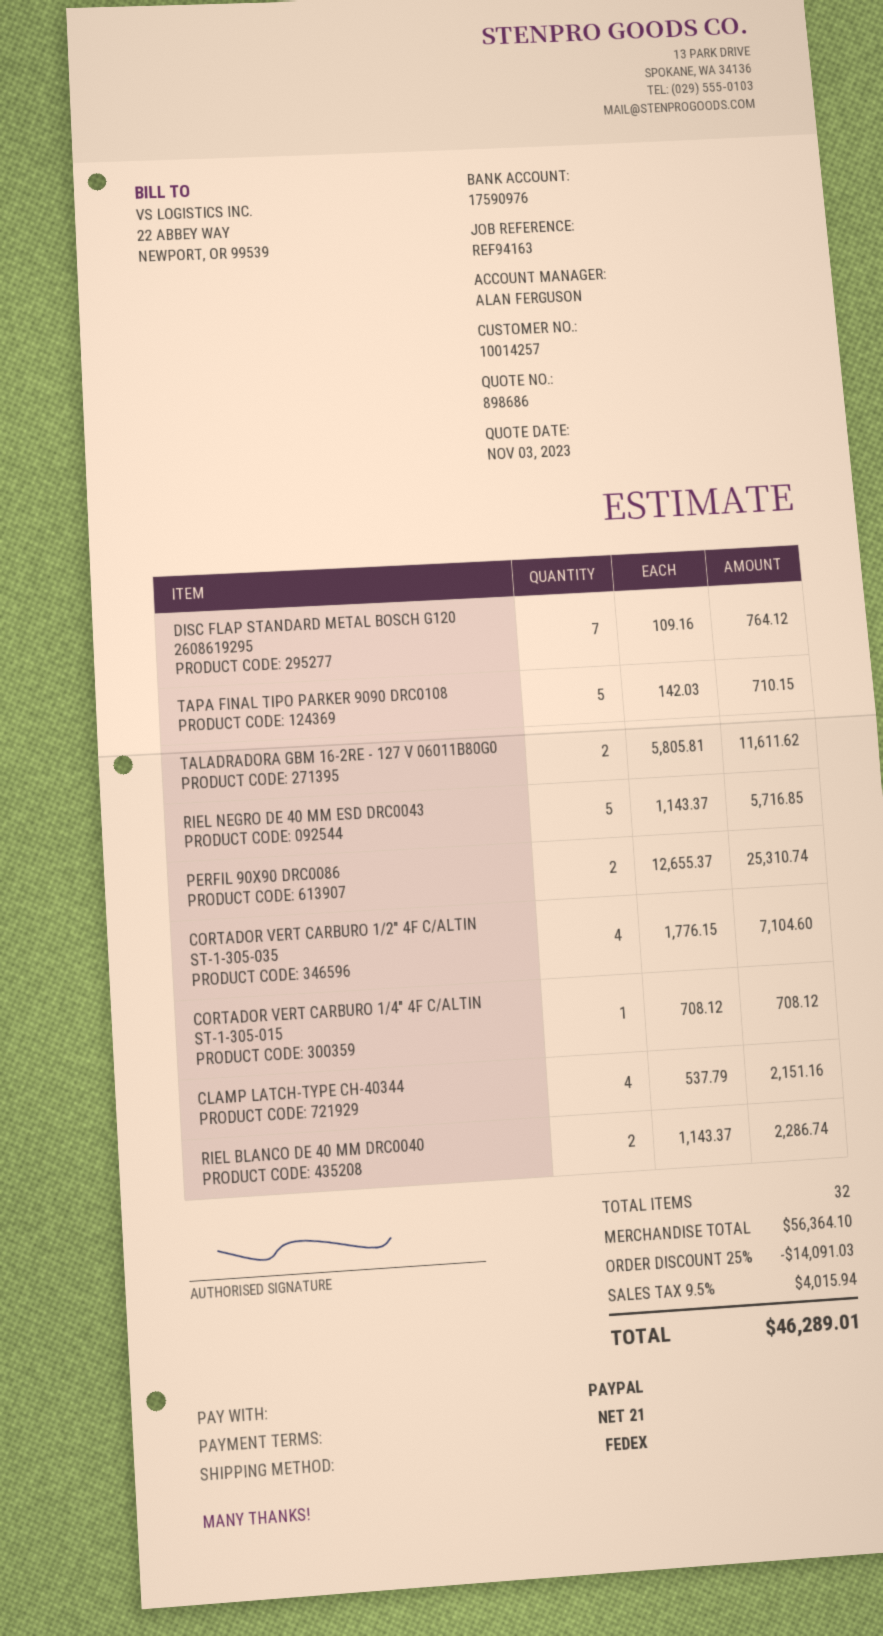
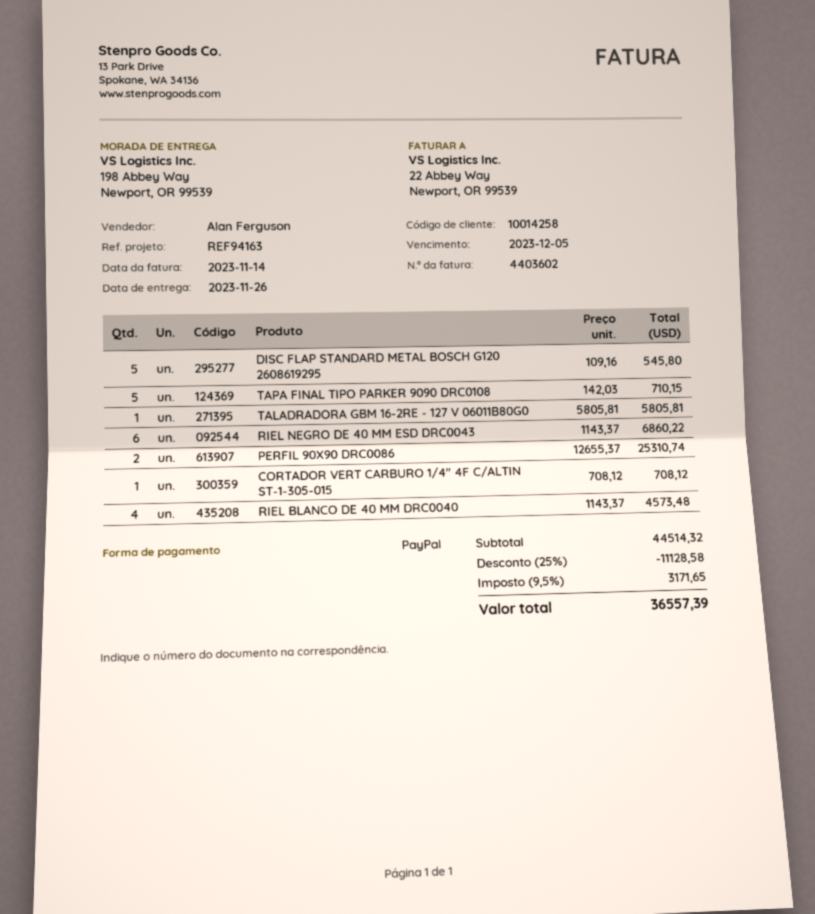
customer number: 10014257 -> 10014258
DISC FLAP STANDARD METAL BOSCH G120 2608619295: 7 x 109.16 = 764.12 -> 5 x 109.16 = 545.80
TALADRADORA GBM 16-2RE - 127 V 06011B80G0: 2 x 5805.81 = 11611.62 -> 1 x 5805.81 = 5805.81
RIEL NEGRO DE 40 MM ESD DRC0043: 5 x 1143.37 = 5716.85 -> 6 x 1143.37 = 6860.22
CORTADOR VERT CARBURO 1/2" 4F C/ALTIN ST-1-305-035: 4 x 1776.15 = 7104.60 -> none
CLAMP LATCH-TYPE CH-40344: 4 x 537.79 = 2151.16 -> none
RIEL BLANCO DE 40 MM DRC0040: 2 x 1143.37 = 2286.74 -> 4 x 1143.37 = 4573.48
subtotal: 56364.10 -> 44514.32
discount: 25% = 14091.03 -> 25% = 11128.58
tax: 9.5% = 4015.94 -> 9.5% = 3171.65
total: 46289.01 -> 36557.39

